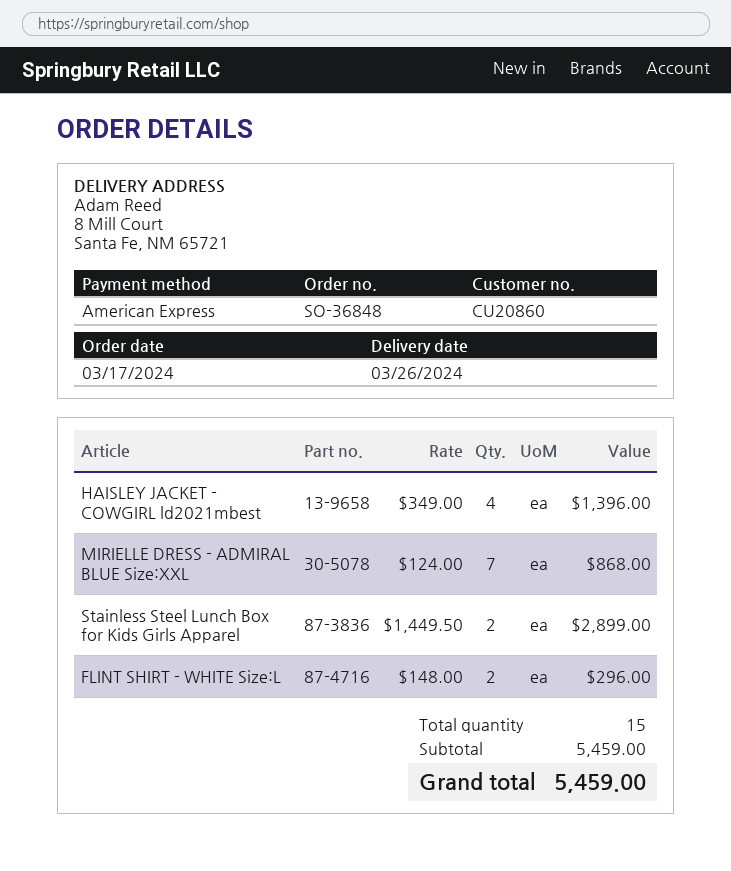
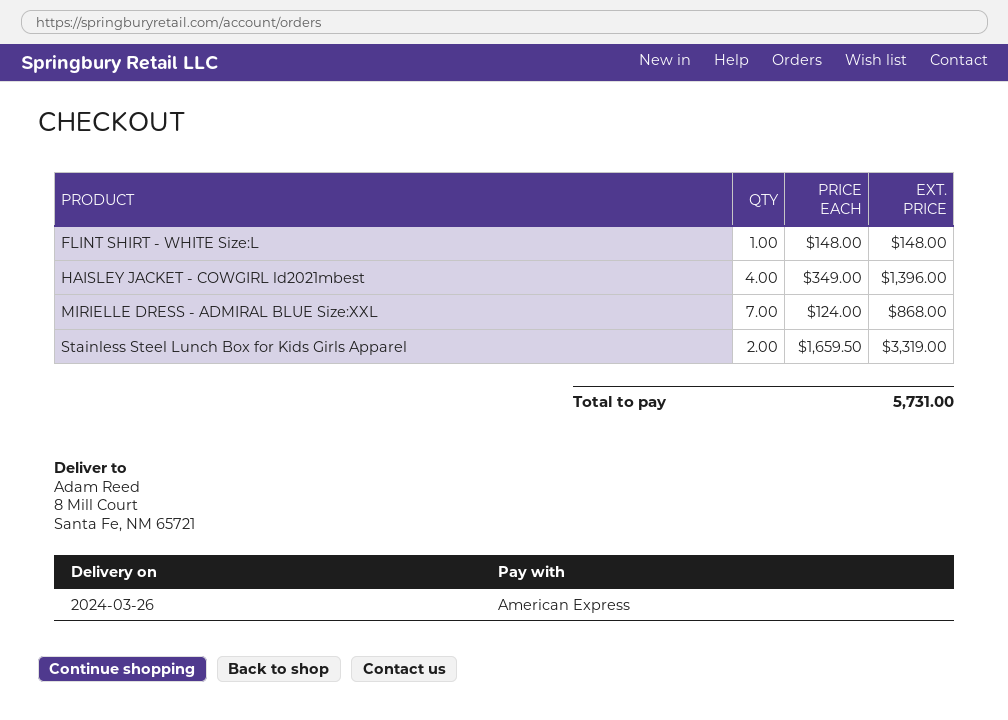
Stainless Steel Lunch Box for Kids Girls Apparel: 2 x 1449.50 = 2899.00 -> 2 x 1659.50 = 3319.00
FLINT SHIRT - WHITE Size:L: 2 x 148.00 = 296.00 -> 1 x 148.00 = 148.00
total: 5459.00 -> 5731.00

